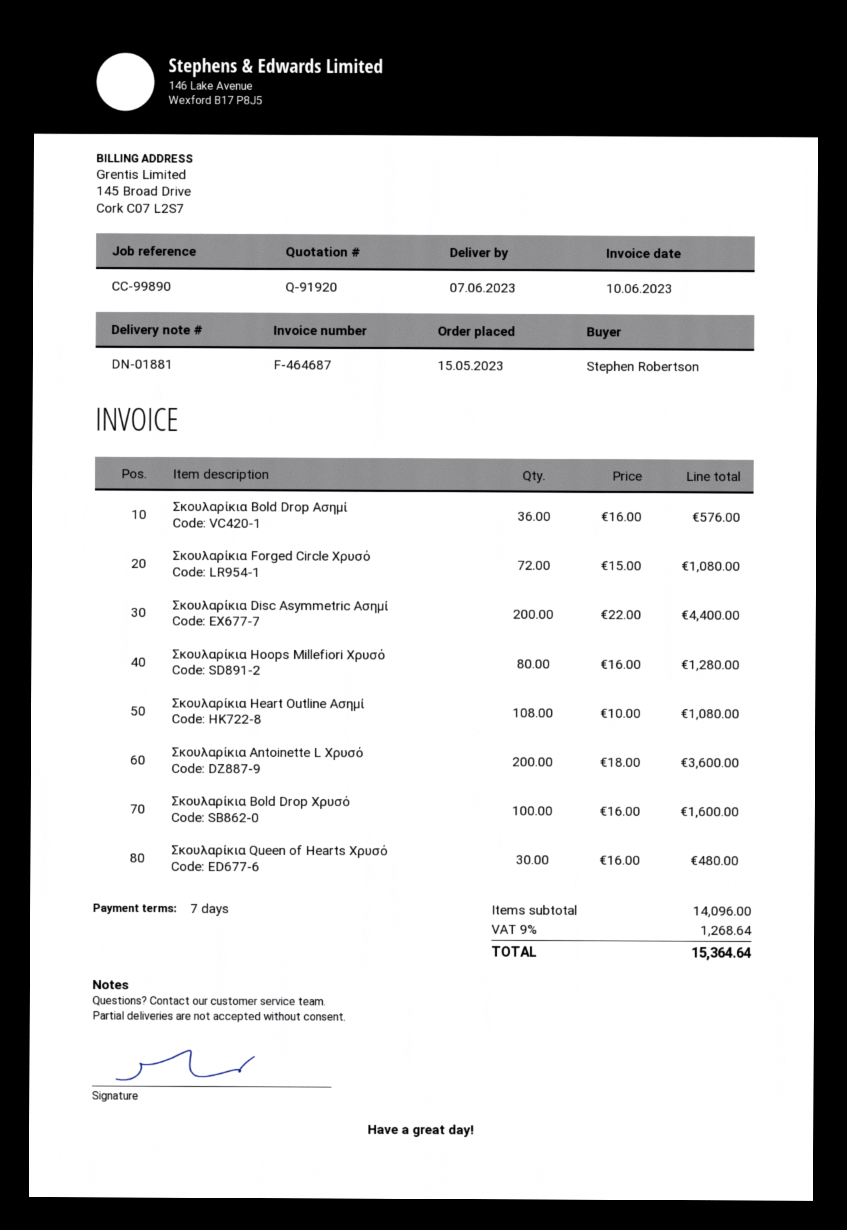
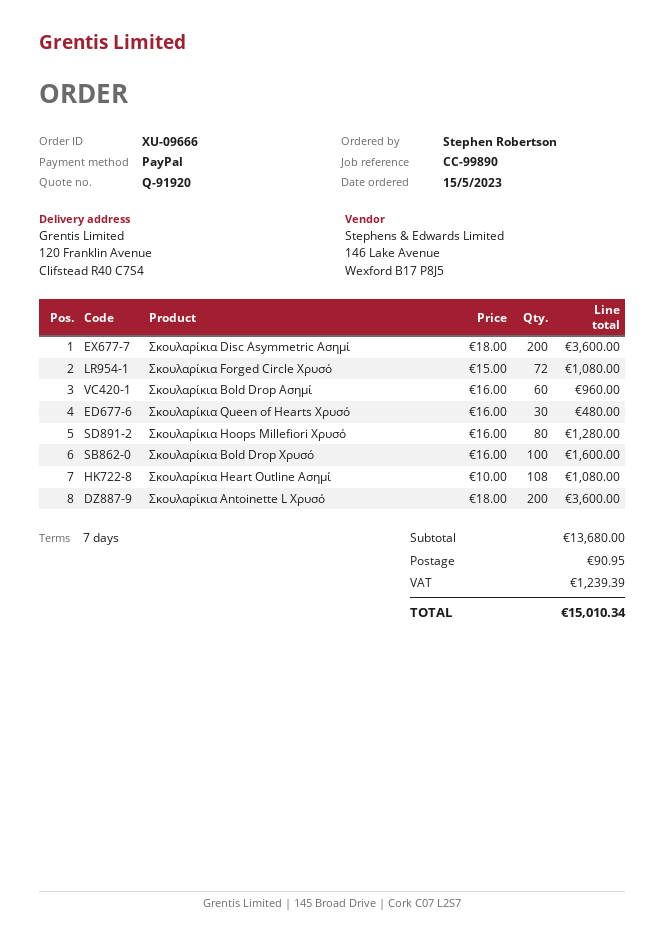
Σκουλαρίκια Bold Drop Ασημί: 36 x 16.00 = 576.00 -> 60 x 16.00 = 960.00
Σκουλαρίκια Disc Asymmetric Ασημί: 200 x 22.00 = 4400.00 -> 200 x 18.00 = 3600.00
subtotal: 14096.00 -> 13680.00
shipping: none -> 90.95
tax: 1268.64 -> 1239.39
total: 15364.64 -> 15010.34

